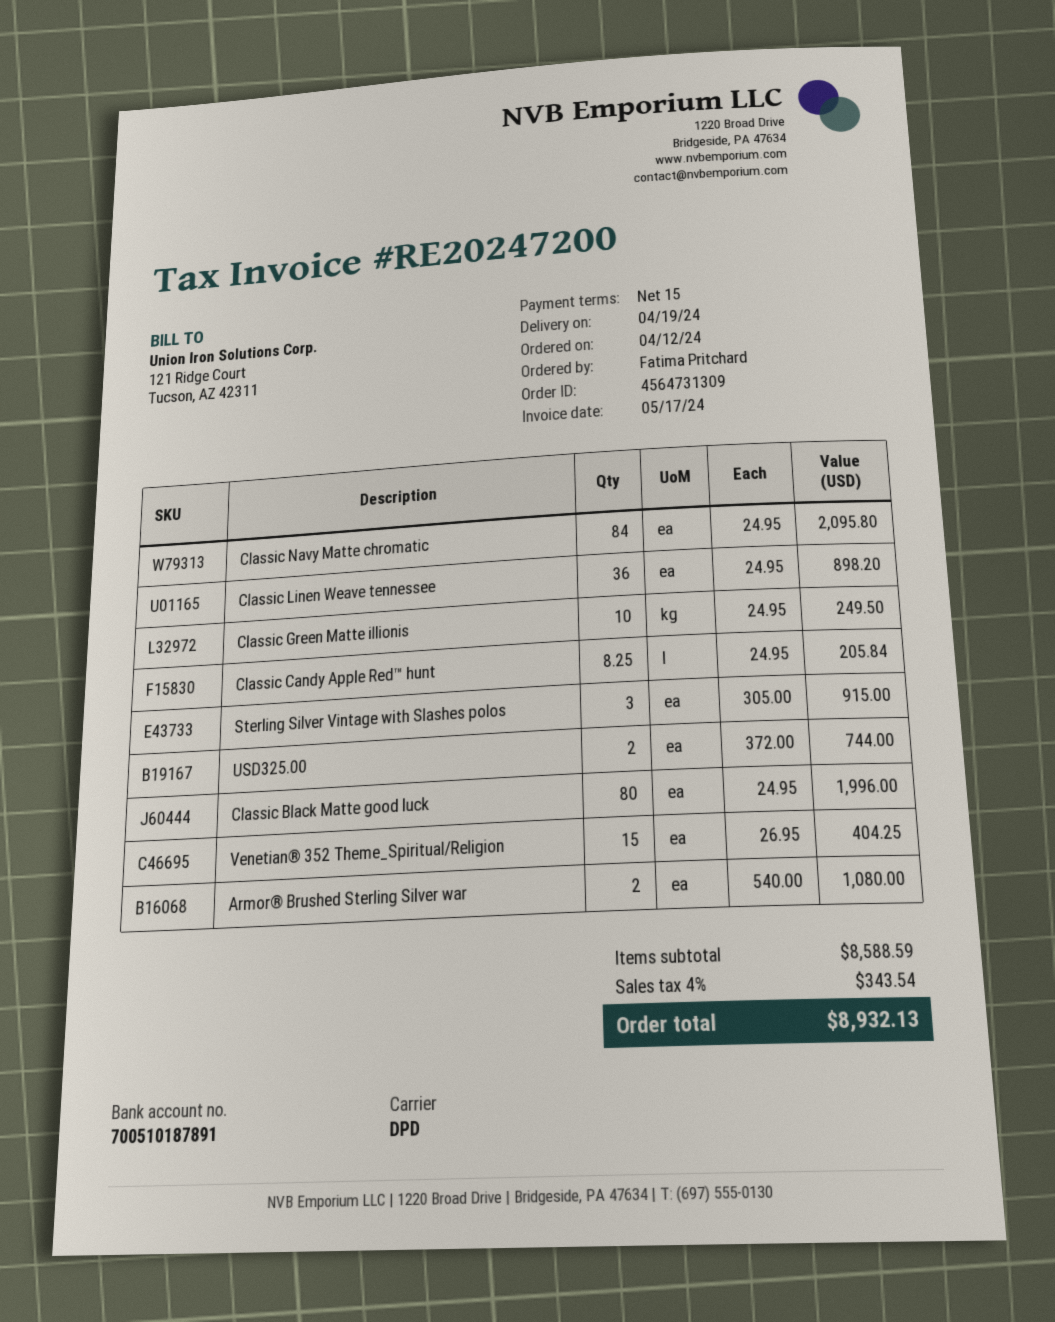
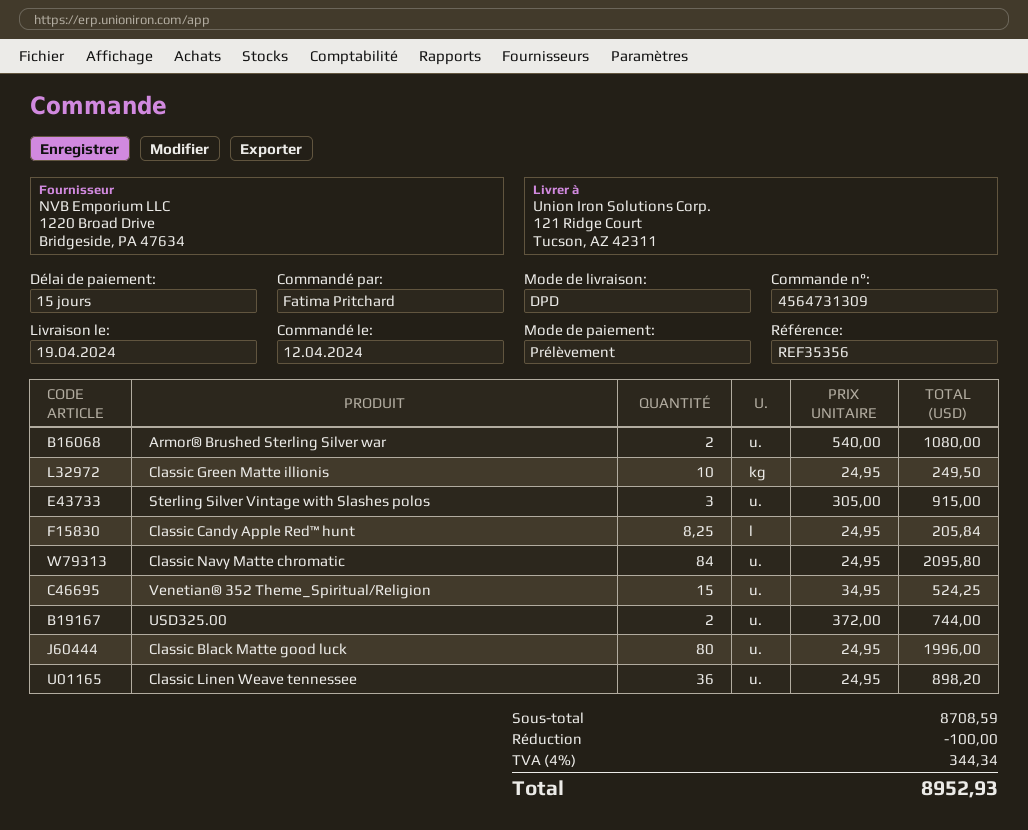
Venetian® 352 Theme_Spiritual/Religion: 15 x 26.95 = 404.25 -> 15 x 34.95 = 524.25
subtotal: 8588.59 -> 8708.59
discount: none -> 100.00
tax: 4% = 343.54 -> 4% = 344.34
total: 8932.13 -> 8952.93

